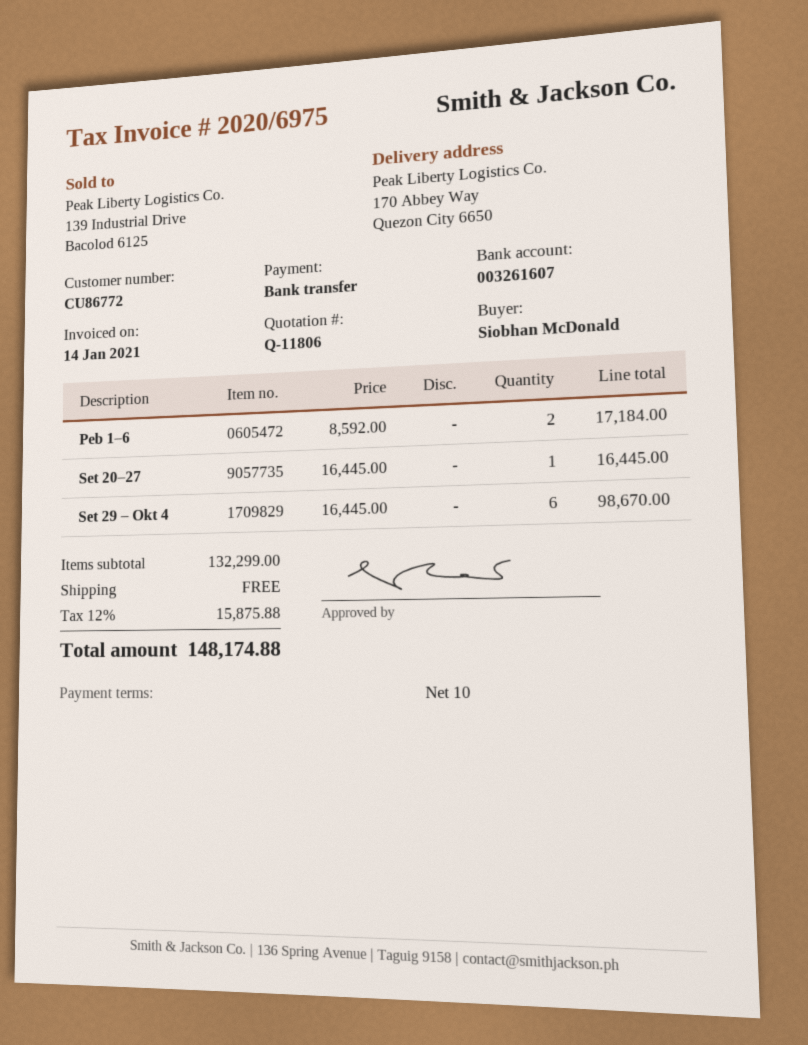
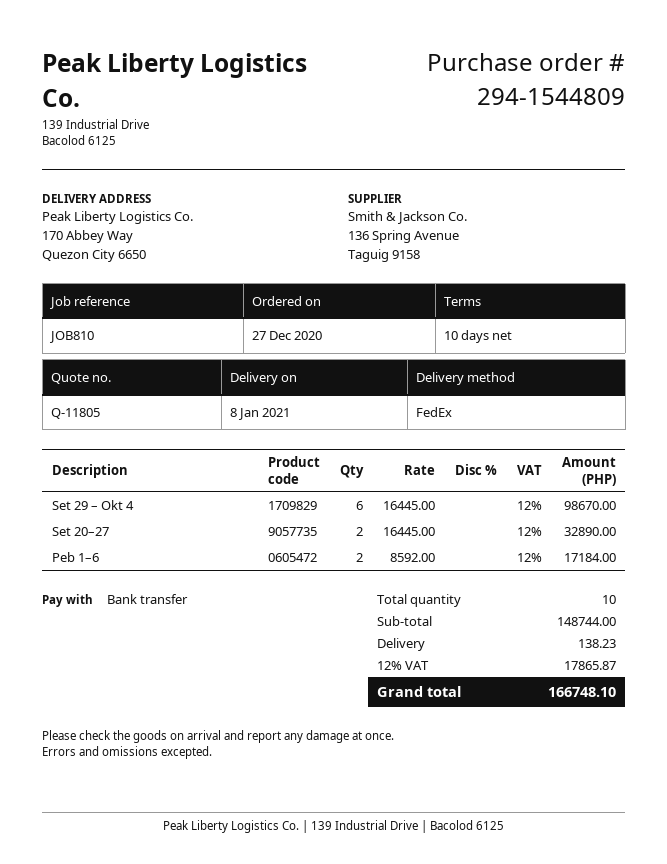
quote number: Q-11806 -> Q-11805
Set 20–27: 1 x 16445.00 = 16445.00 -> 2 x 16445.00 = 32890.00
subtotal: 132299.00 -> 148744.00
shipping: 0.00 -> 138.23
tax: 12% = 15875.88 -> 12% = 17865.87
total: 148174.88 -> 166748.10

